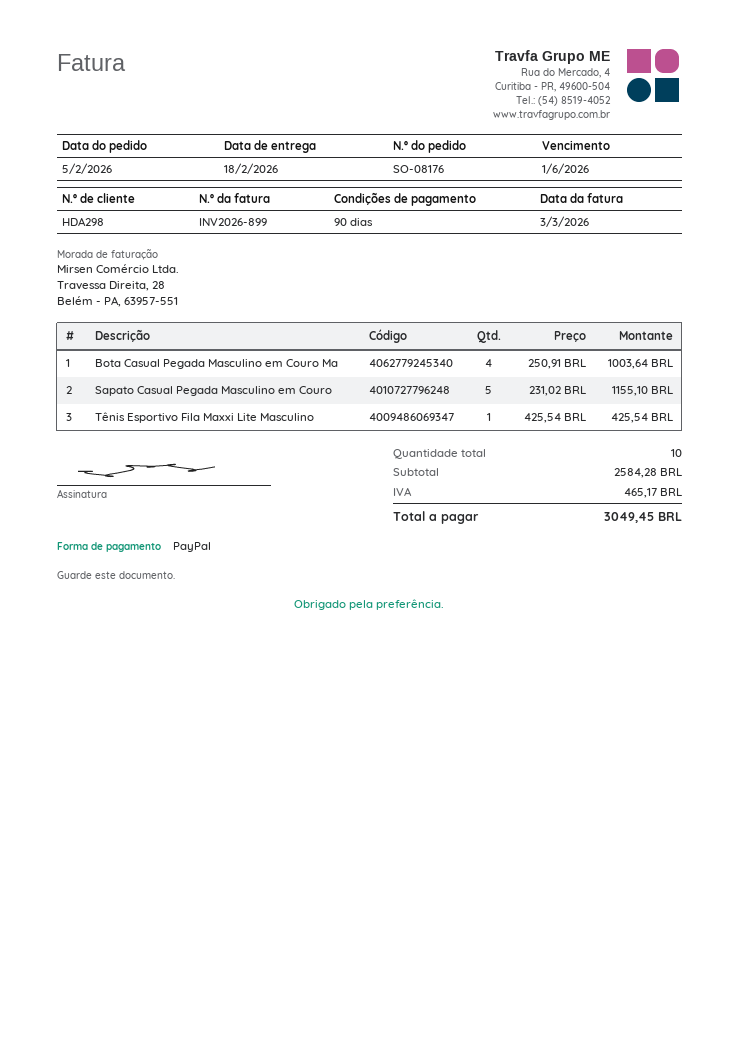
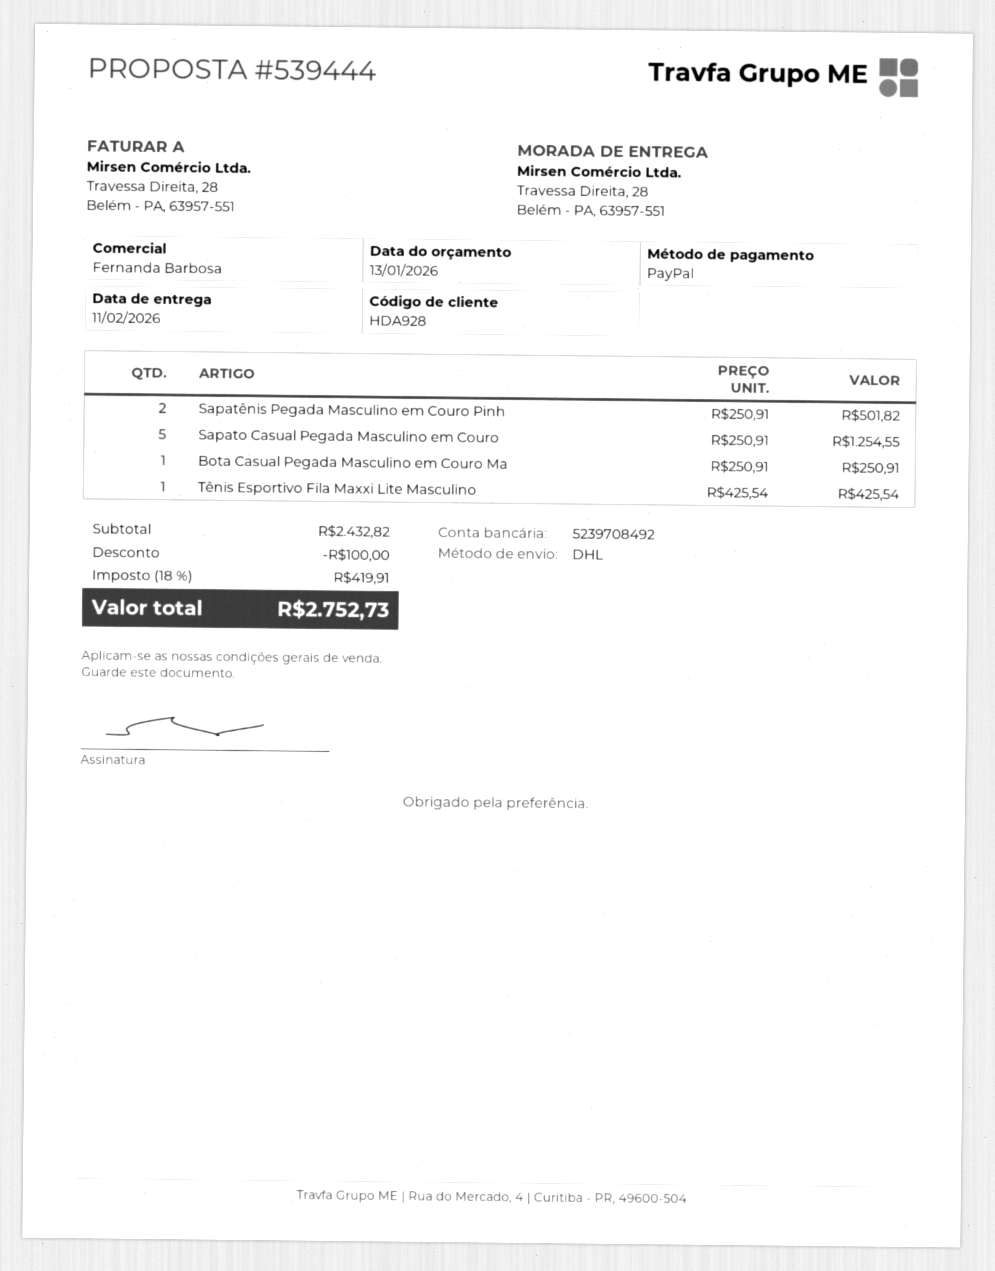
delivery date: 2026-02-18 -> 2026-02-11
customer number: HDA298 -> HDA928
Bota Casual Pegada Masculino em Couro Ma: 4 x 250.91 = 1003.64 -> 1 x 250.91 = 250.91
Sapato Casual Pegada Masculino em Couro: 5 x 231.02 = 1155.10 -> 5 x 250.91 = 1254.55
Sapatênis Pegada Masculino em Couro Pinh: none -> 2 x 250.91 = 501.82
subtotal: 2584.28 -> 2432.82
discount: none -> 100.00
tax: 465.17 -> 419.91
total: 3049.45 -> 2752.73

